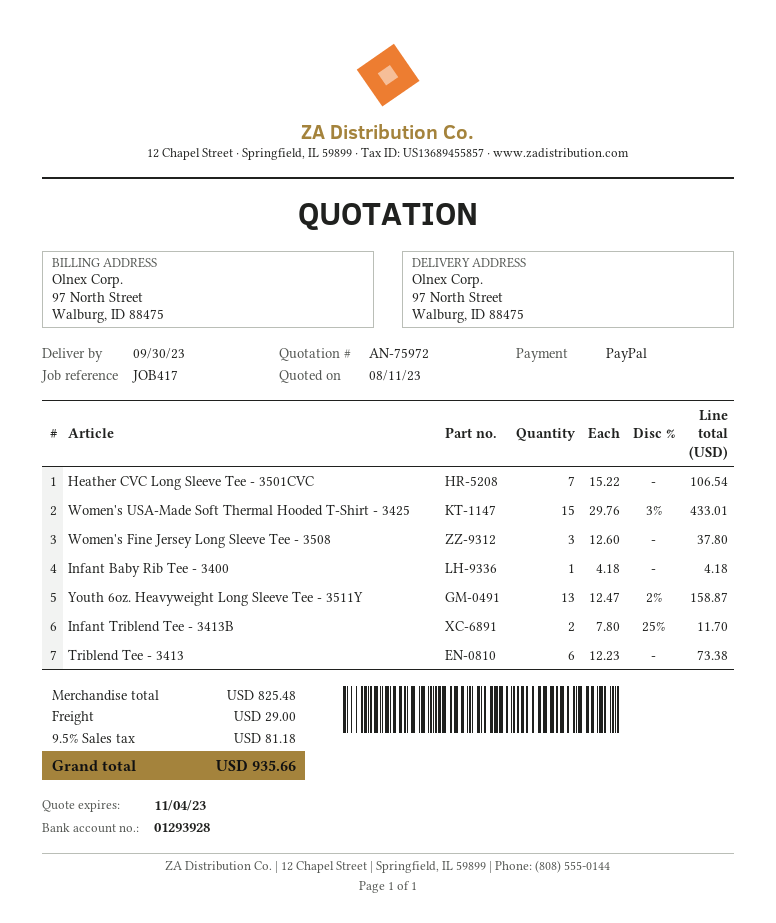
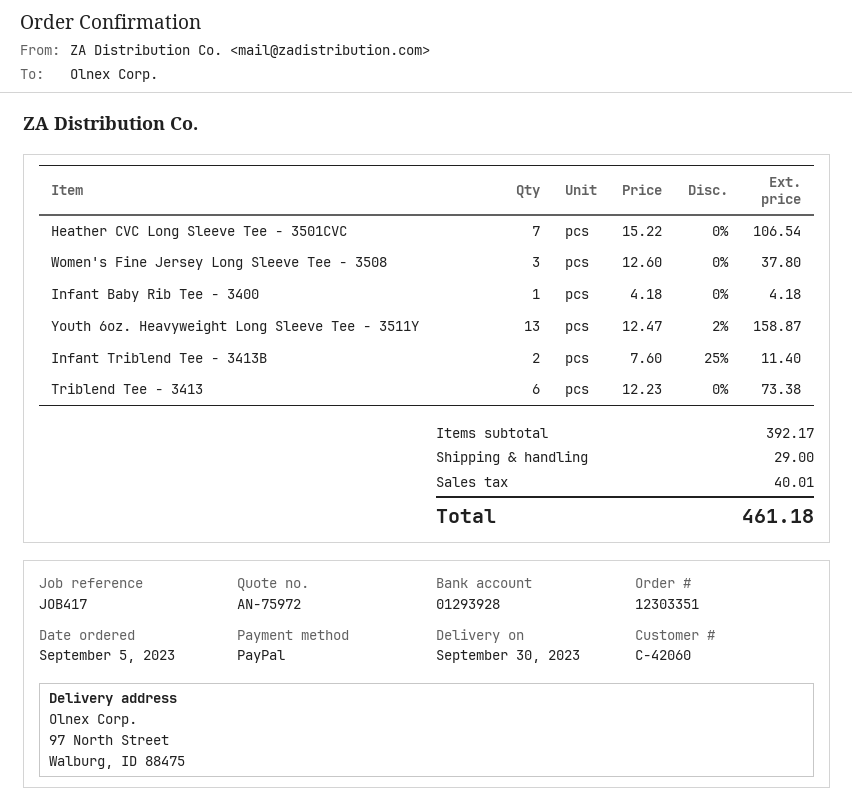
Women's USA-Made Soft Thermal Hooded T-Shirt - 3425: 15 x 29.76 - 3% = 433.01 -> none
Infant Triblend Tee - 3413B: 2 x 7.80 - 25% = 11.70 -> 2 x 7.60 - 25% = 11.40
subtotal: 825.48 -> 392.17
tax: 81.18 -> 40.01
total: 935.66 -> 461.18

